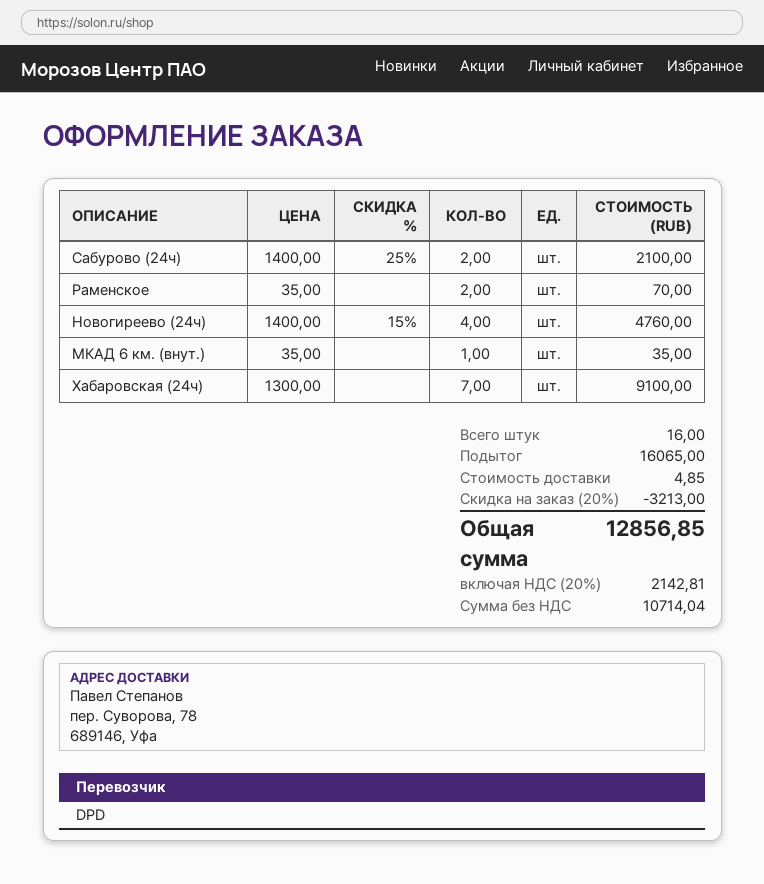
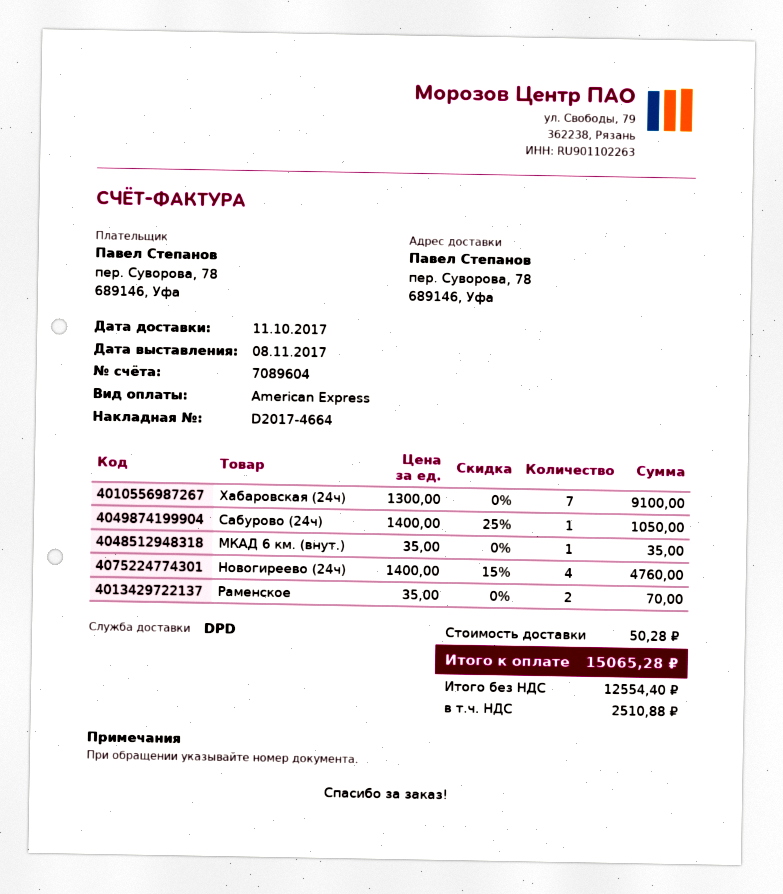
Сабурово (24ч): 2 x 1400.00 - 25% = 2100.00 -> 1 x 1400.00 - 25% = 1050.00
discount: 20% = 3213.00 -> none
shipping: 4.85 -> 50.28
net: 10714.04 -> 12554.40
tax: 2142.81 -> 2510.88
total: 12856.85 -> 15065.28

